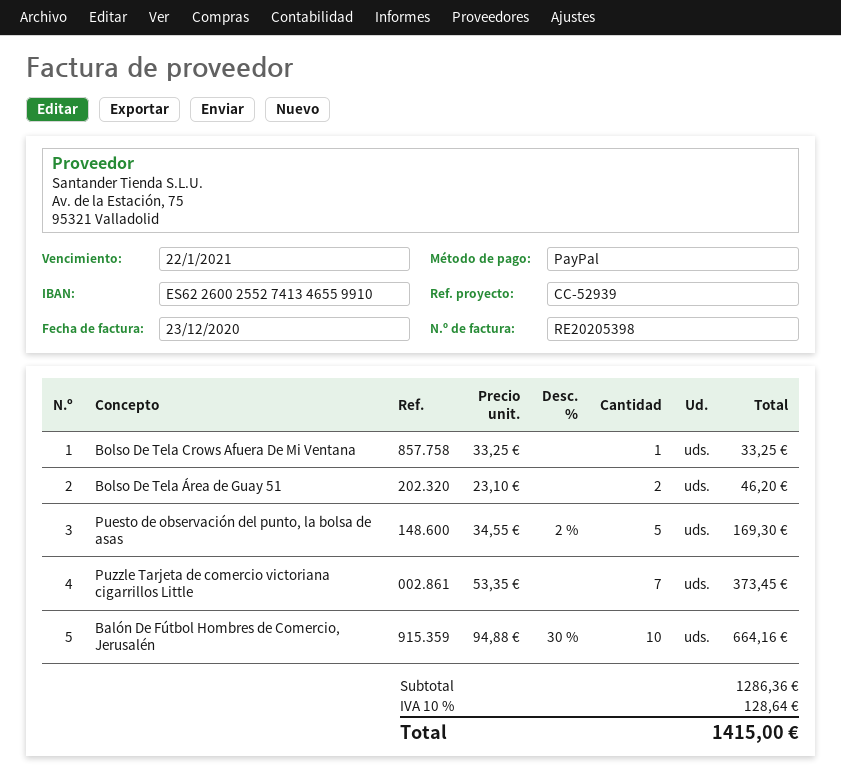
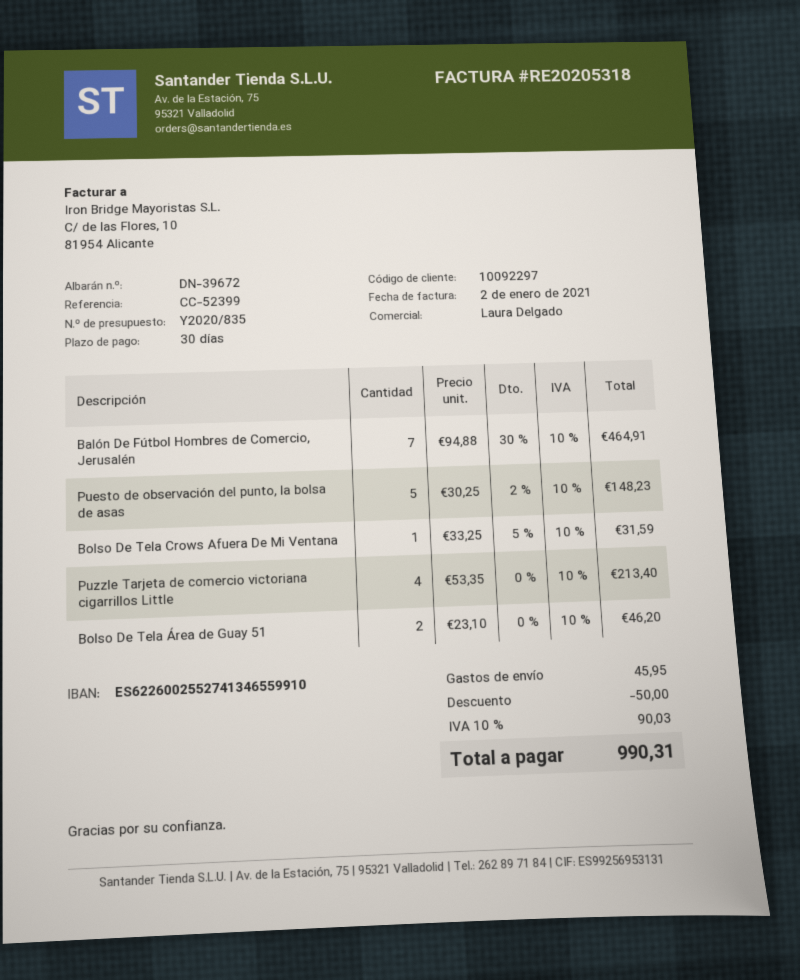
invoice number: RE20205398 -> RE20205318
invoice date: 2020-12-23 -> 2021-01-02
reference: CC-52939 -> CC-52399
Bolso De Tela Crows Afuera De Mi Ventana: 1 x 33.25 = 33.25 -> 1 x 33.25 - 5% = 31.59
Puesto de observación del punto, la bolsa de asas: 5 x 34.55 - 2% = 169.30 -> 5 x 30.25 - 2% = 148.23
Puzzle Tarjeta de comercio victoriana cigarrillos Little: 7 x 53.35 = 373.45 -> 4 x 53.35 = 213.40
Balón De Fútbol Hombres de Comercio, Jerusalén: 10 x 94.88 - 30% = 664.16 -> 7 x 94.88 - 30% = 464.91
discount: none -> 50.00
shipping: none -> 45.95
tax: 10% = 128.64 -> 10% = 90.03
total: 1415.00 -> 990.31

